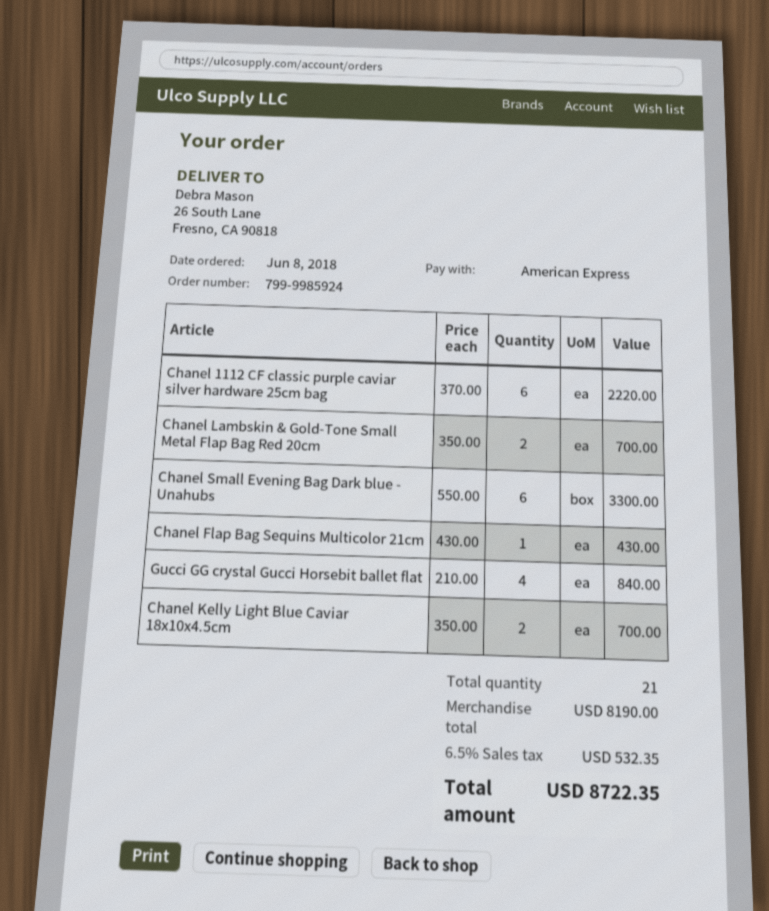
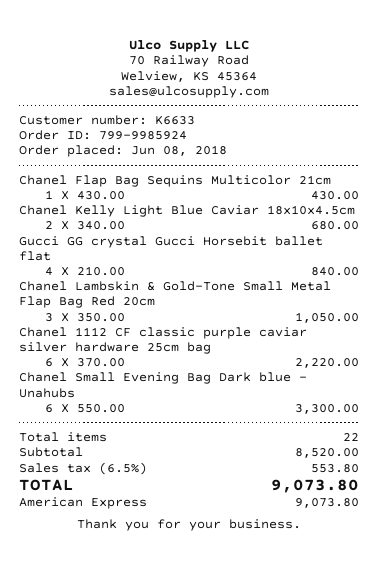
Chanel Lambskin & Gold-Tone Small Metal Flap Bag Red 20cm: 2 x 350.00 = 700.00 -> 3 x 350.00 = 1050.00
Chanel Kelly Light Blue Caviar 18x10x4.5cm: 2 x 350.00 = 700.00 -> 2 x 340.00 = 680.00
total quantity: 21 -> 22
subtotal: 8190.00 -> 8520.00
tax: 6.5% = 532.35 -> 6.5% = 553.80
total: 8722.35 -> 9073.80

